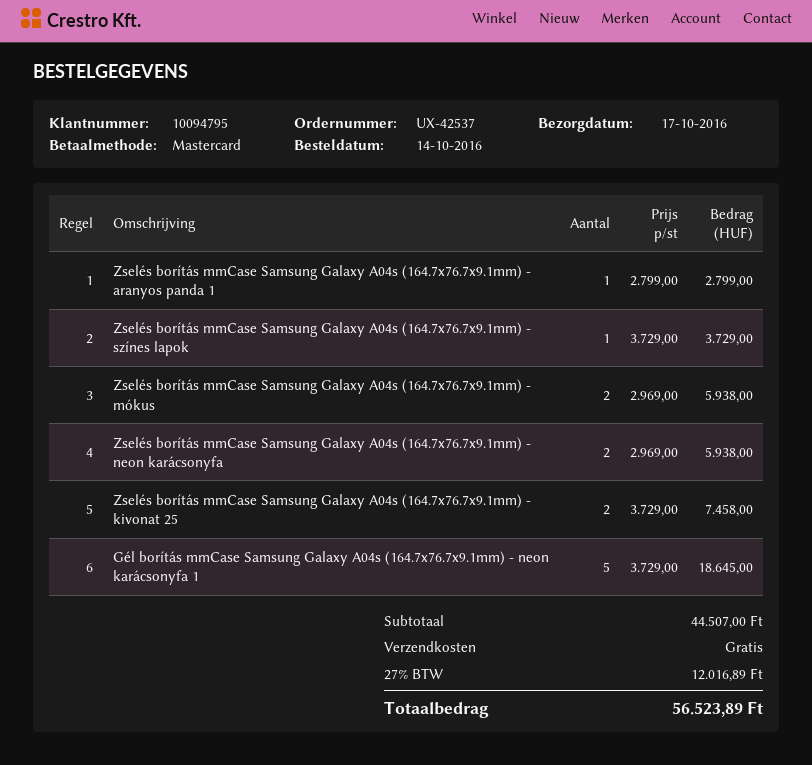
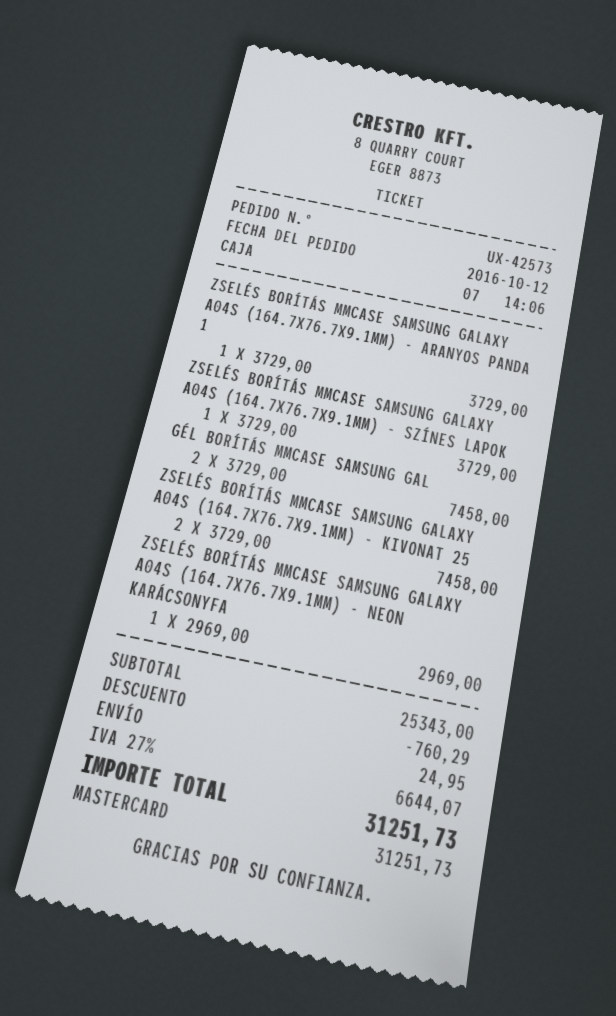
order number: UX-42537 -> UX-42573
order date: 2016-10-14 -> 2016-10-12
Zselés borítás mmCase Samsung Galaxy A04s (164.7x76.7x9.1mm) - aranyos panda 1: 1 x 2799.00 = 2799.00 -> 1 x 3729.00 = 3729.00
Zselés borítás mmCase Samsung Galaxy A04s (164.7x76.7x9.1mm) - mókus: 2 x 2969.00 = 5938.00 -> none
Zselés borítás mmCase Samsung Galaxy A04s (164.7x76.7x9.1mm) - neon karácsonyfa: 2 x 2969.00 = 5938.00 -> 1 x 2969.00 = 2969.00
Gél borítás mmCase Samsung Galaxy A04s (164.7x76.7x9.1mm) - neon karácsonyfa 1: 5 x 3729.00 = 18645.00 -> 2 x 3729.00 = 7458.00
subtotal: 44507.00 -> 25343.00
discount: none -> 760.29
shipping: 0.00 -> 24.95
tax: 27% = 12016.89 -> 27% = 6644.07
total: 56523.89 -> 31251.73

